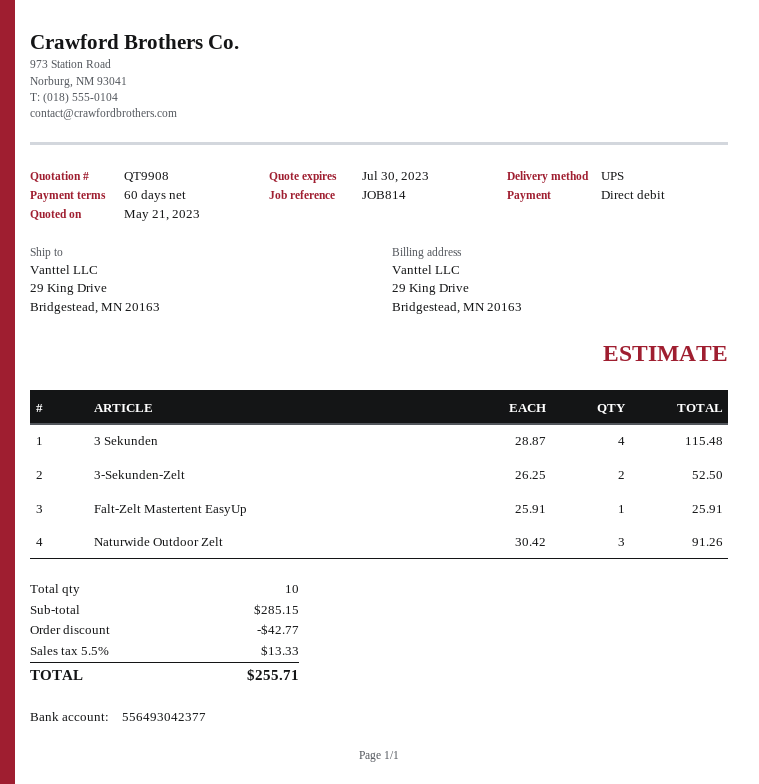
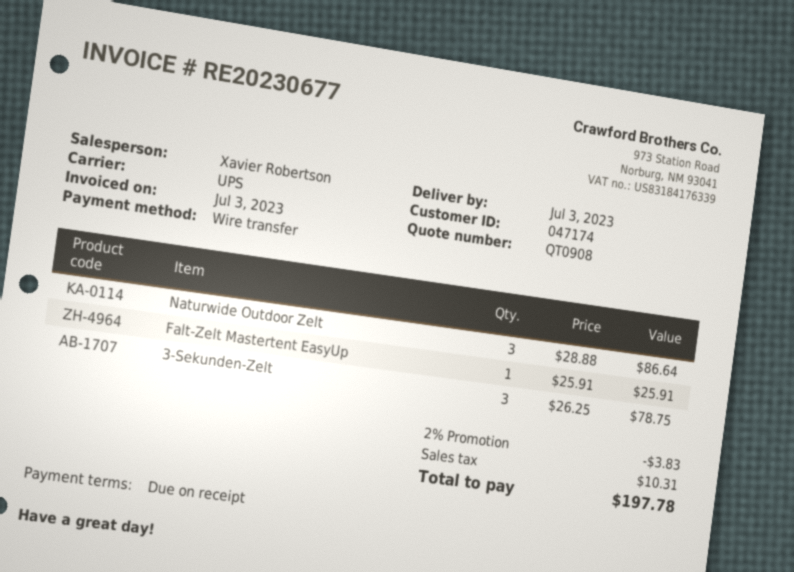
quote number: QT9908 -> QT0908
payment terms: 60 days -> on receipt
payment method: direct debit -> bank transfer
3 Sekunden: 4 x 28.87 = 115.48 -> none
3-Sekunden-Zelt: 2 x 26.25 = 52.50 -> 3 x 26.25 = 78.75
Naturwide Outdoor Zelt: 3 x 30.42 = 91.26 -> 3 x 28.88 = 86.64
discount: 42.77 -> 3.83
tax: 13.33 -> 10.31
total: 255.71 -> 197.78

